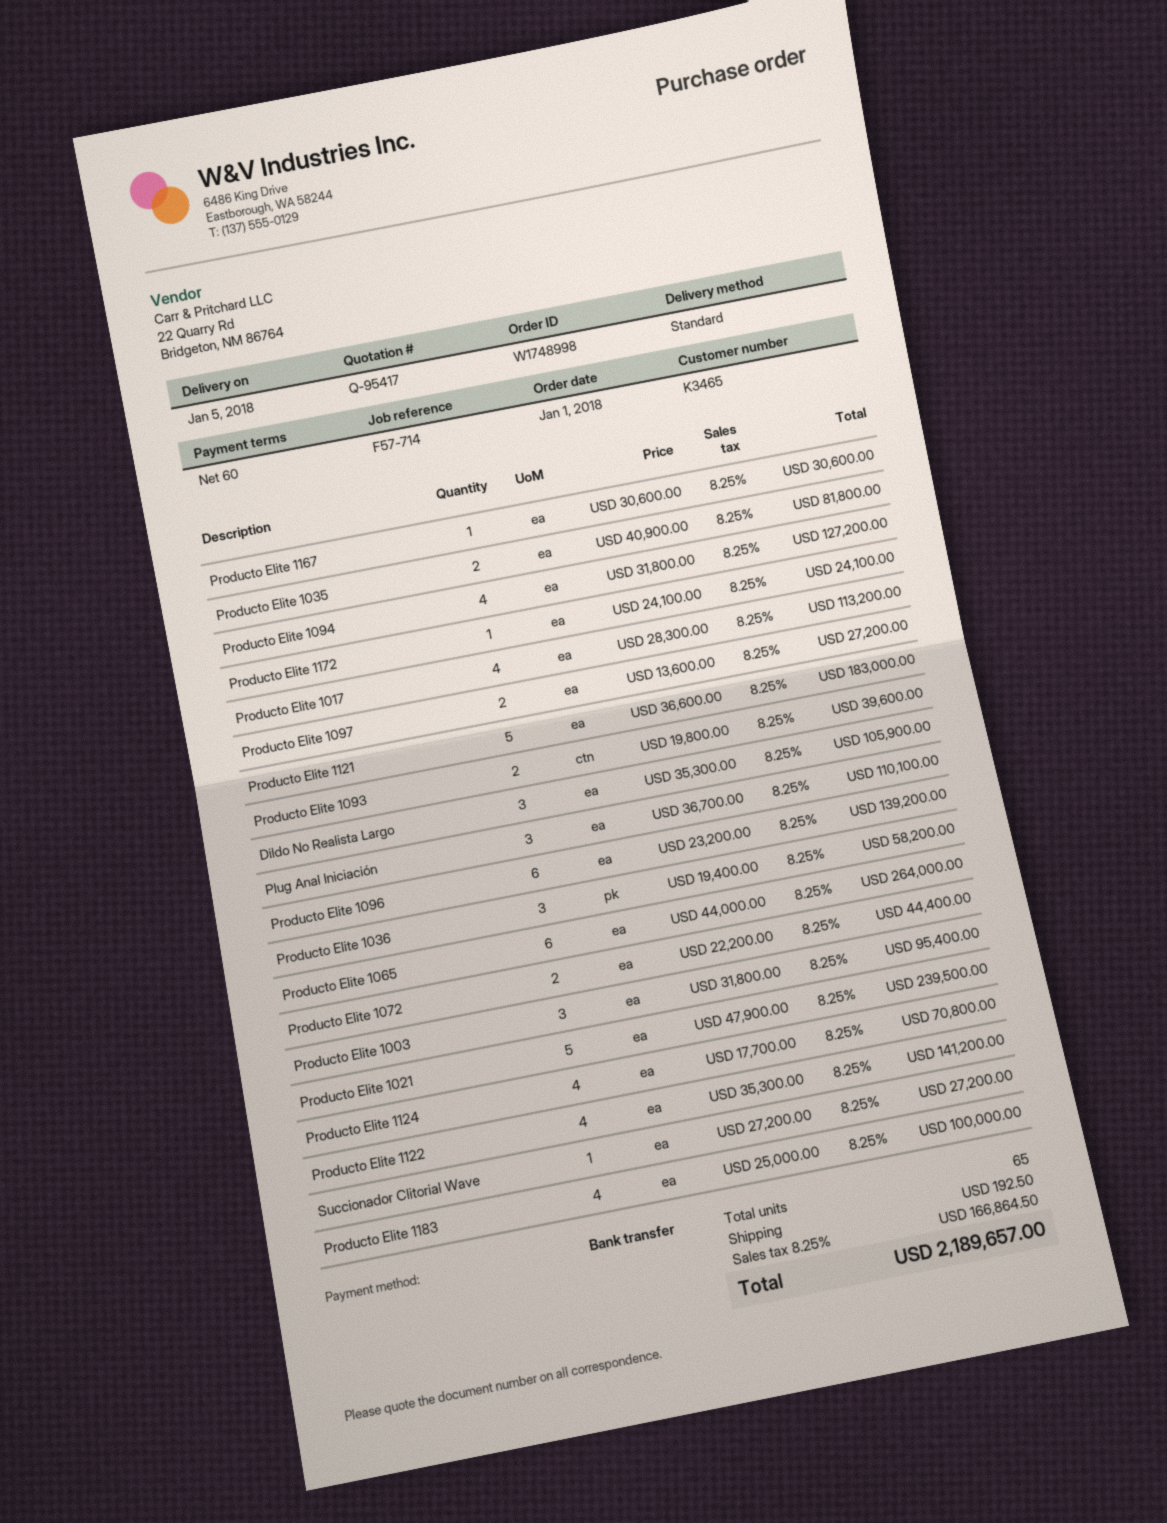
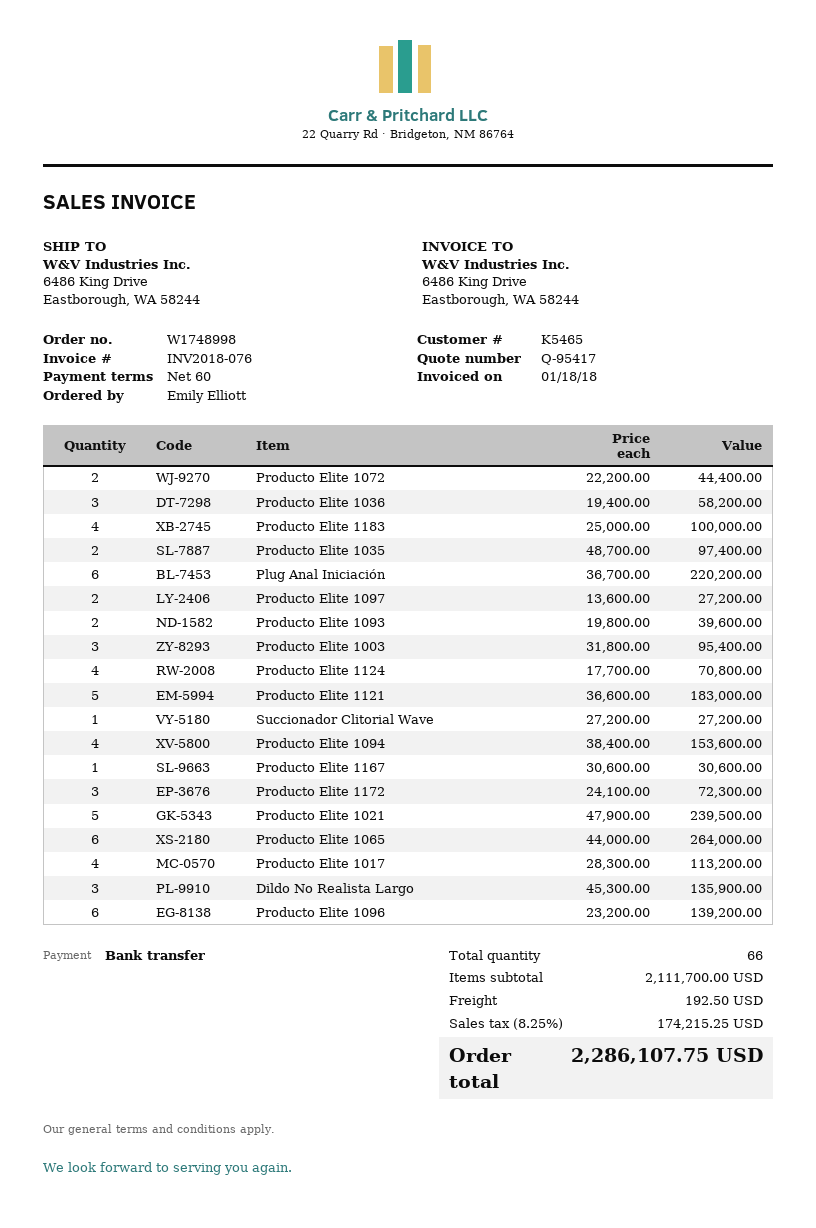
customer number: K3465 -> K5465
Producto Elite 1035: 2 x 40900.00 = 81800.00 -> 2 x 48700.00 = 97400.00
Producto Elite 1094: 4 x 31800.00 = 127200.00 -> 4 x 38400.00 = 153600.00
Producto Elite 1172: 1 x 24100.00 = 24100.00 -> 3 x 24100.00 = 72300.00
Dildo No Realista Largo: 3 x 35300.00 = 105900.00 -> 3 x 45300.00 = 135900.00
Plug Anal Iniciación: 3 x 36700.00 = 110100.00 -> 6 x 36700.00 = 220200.00
Producto Elite 1122: 4 x 35300.00 = 141200.00 -> none
total quantity: 65 -> 66
tax: 8.25% = 166864.50 -> 8.25% = 174215.25
total: 2189657.00 -> 2286107.75

